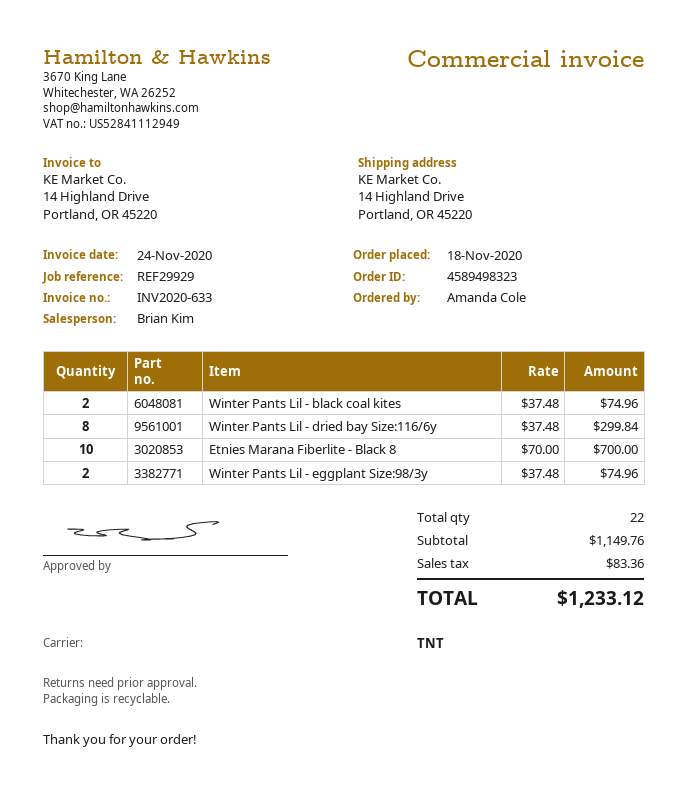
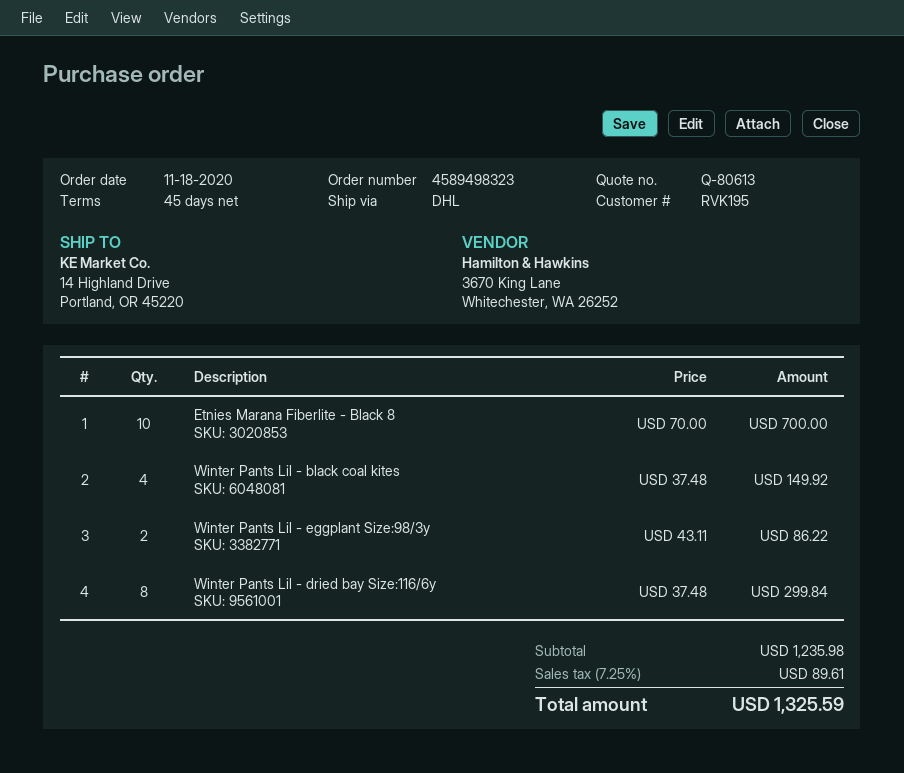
shipping method: TNT -> DHL
Winter Pants Lil - black coal kites: 2 x 37.48 = 74.96 -> 4 x 37.48 = 149.92
Winter Pants Lil - eggplant Size:98/3y: 2 x 37.48 = 74.96 -> 2 x 43.11 = 86.22
subtotal: 1149.76 -> 1235.98
tax: 83.36 -> 89.61
total: 1233.12 -> 1325.59

